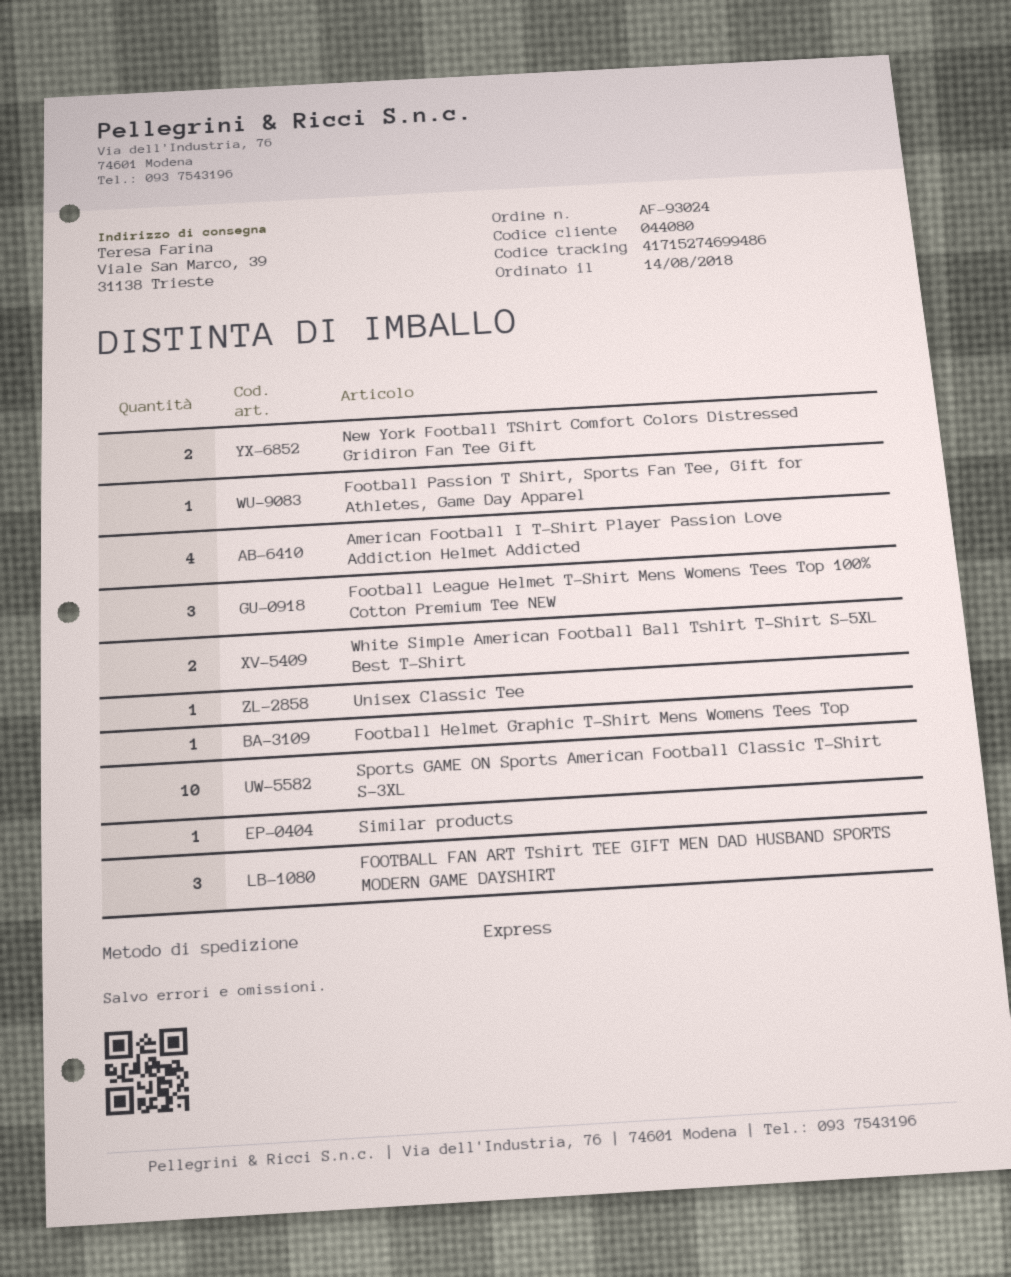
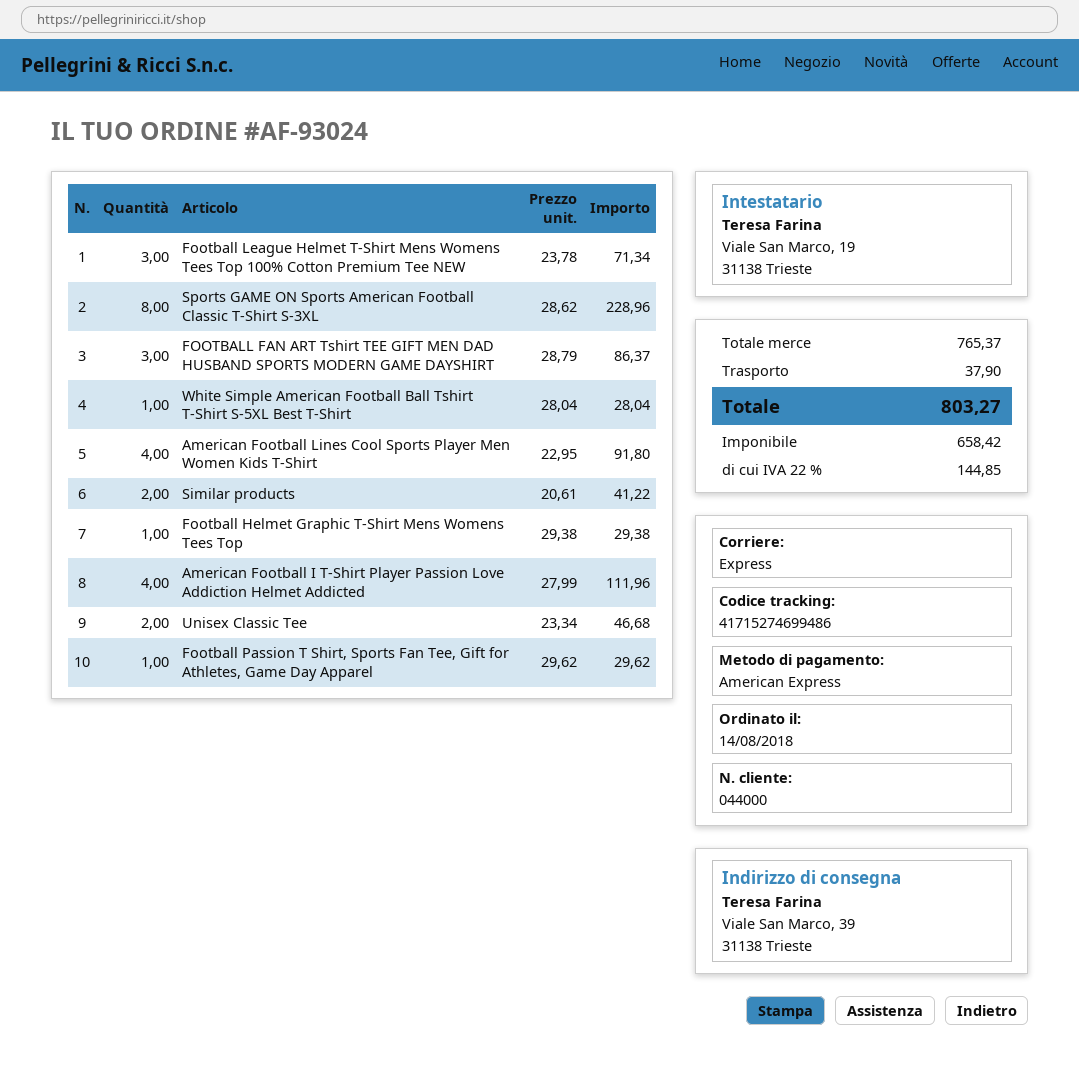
customer number: 044080 -> 044000
New York Football TShirt Comfort Colors Distressed Gridiron Fan Tee Gift: 2 -> none
White Simple American Football Ball Tshirt T-Shirt S-5XL Best T-Shirt: 2 -> 1
Unisex Classic Tee: 1 -> 2
Sports GAME ON Sports American Football Classic T-Shirt S-3XL: 10 -> 8
Similar products: 1 -> 2
American Football Lines Cool Sports Player Men Women Kids T-Shirt: none -> 4

